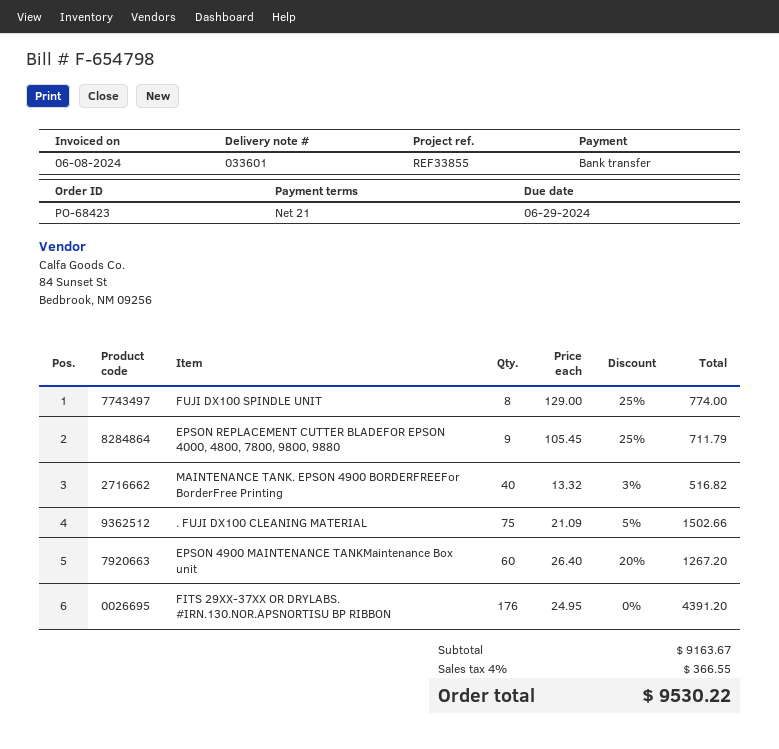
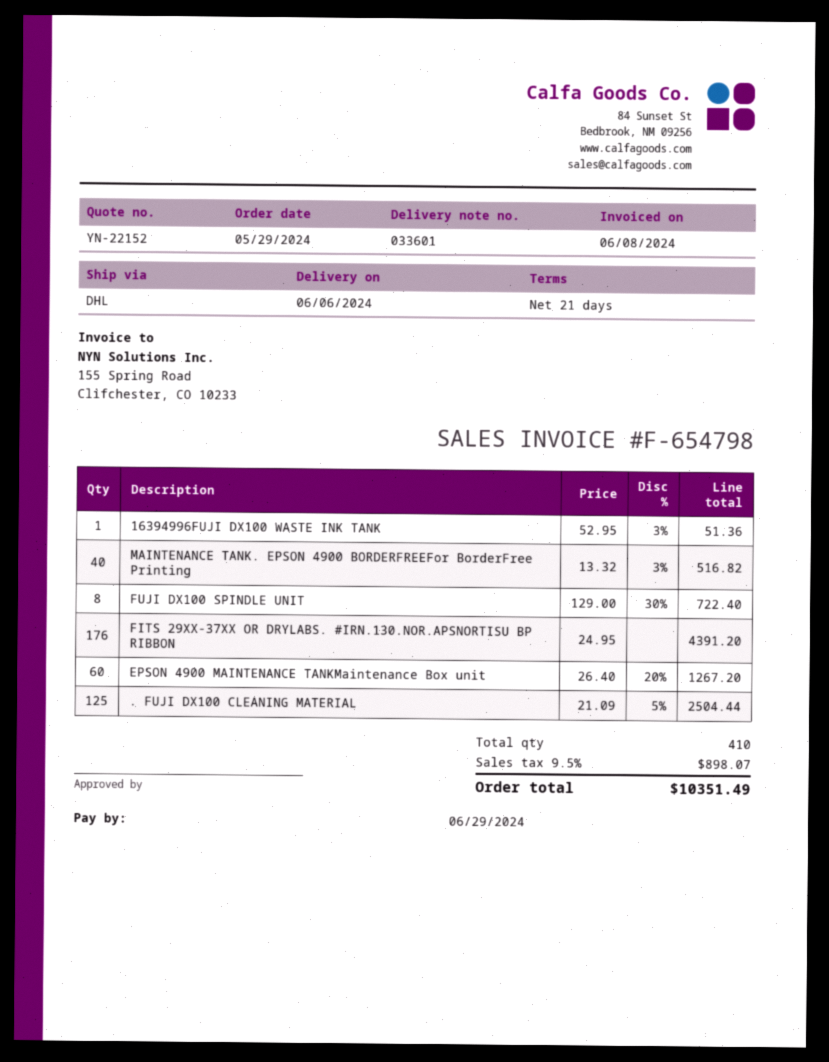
FUJI DX100 SPINDLE UNIT: 8 x 129.00 - 25% = 774.00 -> 8 x 129.00 - 30% = 722.40
EPSON REPLACEMENT CUTTER BLADEFOR EPSON 4000, 4800, 7800, 9800, 9880: 9 x 105.45 - 25% = 711.79 -> none
. FUJI DX100 CLEANING MATERIAL: 75 x 21.09 - 5% = 1502.66 -> 125 x 21.09 - 5% = 2504.44
16394996FUJI DX100 WASTE INK TANK: none -> 1 x 52.95 - 3% = 51.36
tax: 4% = 366.55 -> 9.5% = 898.07
total: 9530.22 -> 10351.49

